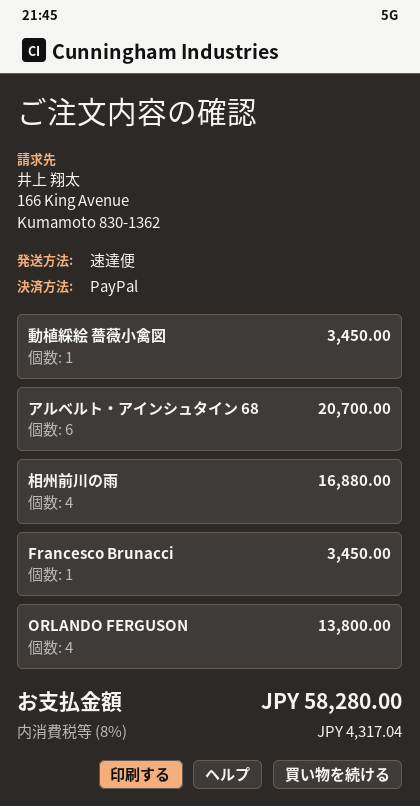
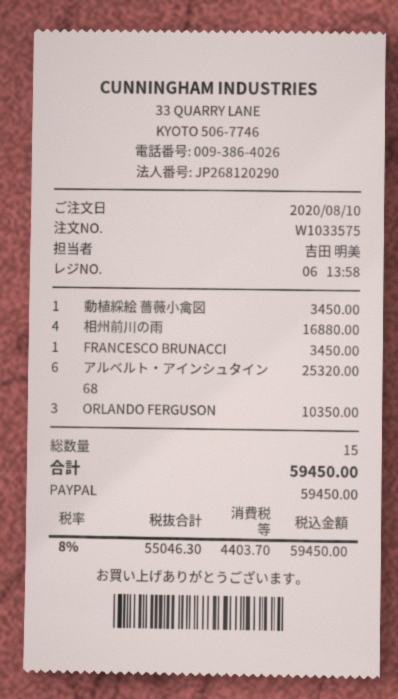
アルベルト・アインシュタイン 68: 6 for 20700.00 -> 6 for 25320.00
ORLANDO FERGUSON: 4 for 13800.00 -> 3 for 10350.00
tax: 8% = 4317.04 -> 8% = 4403.70
total: 58280.00 -> 59450.00

